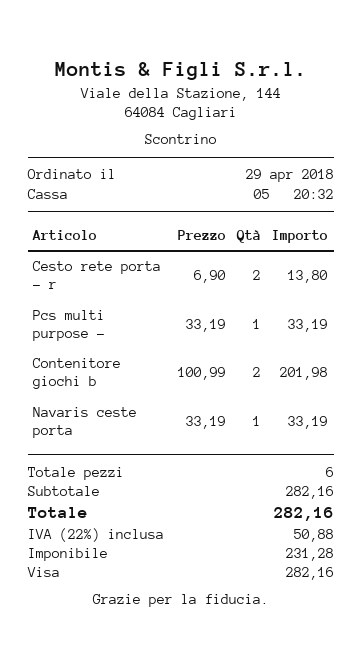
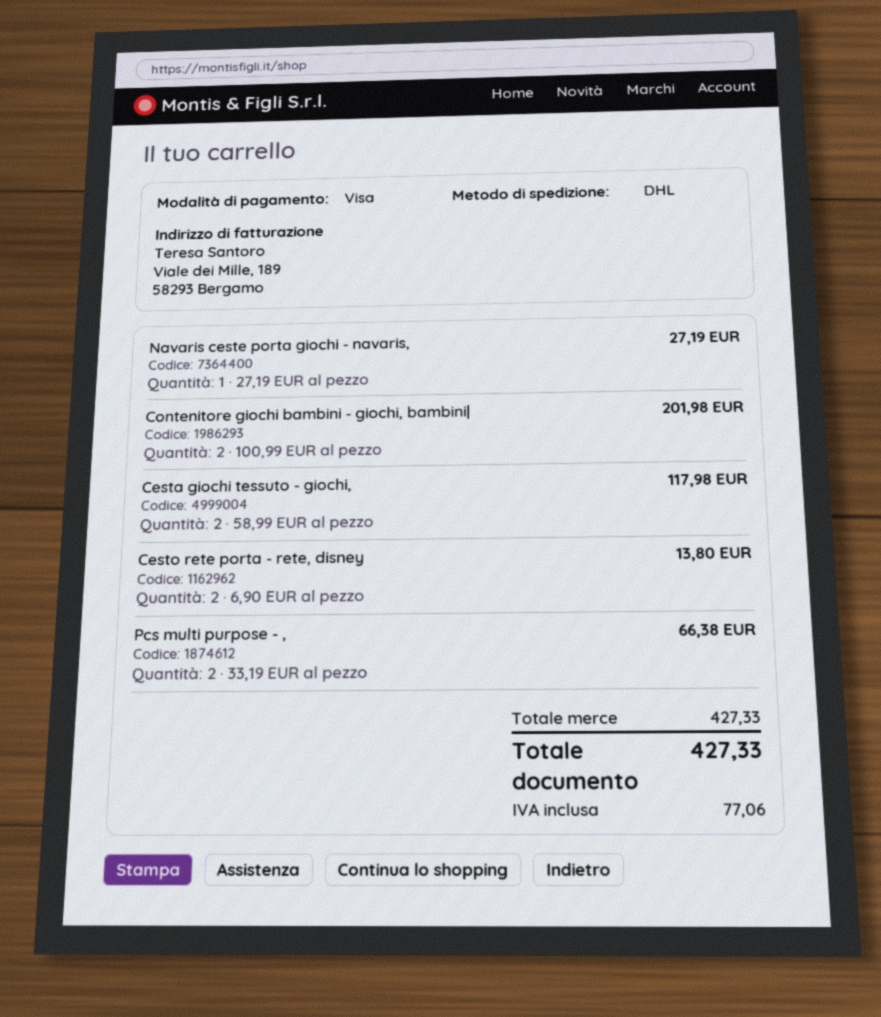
Pcs multi purpose -: 1 x 33.19 = 33.19 -> 2 x 33.19 = 66.38
Navaris ceste porta: 1 x 33.19 = 33.19 -> 1 x 27.19 = 27.19
Cesta giochi tessuto - giochi,: none -> 2 x 58.99 = 117.98
subtotal: 282.16 -> 427.33
tax: 50.88 -> 77.06
total: 282.16 -> 427.33

